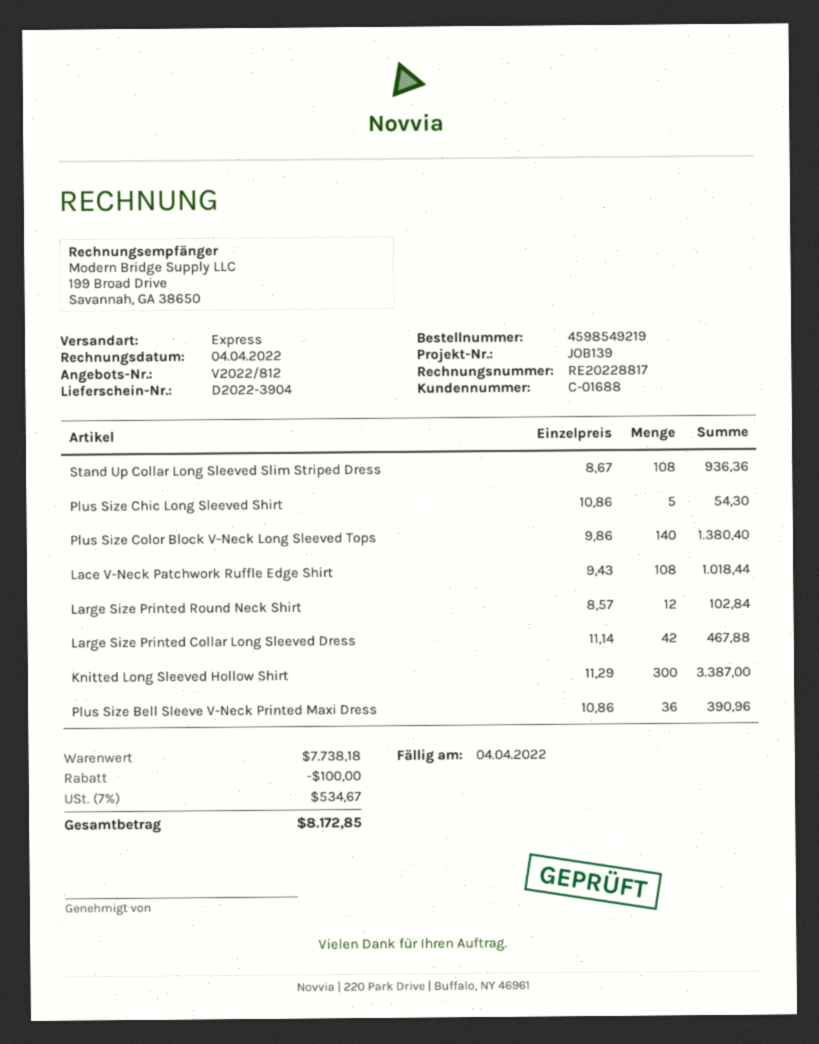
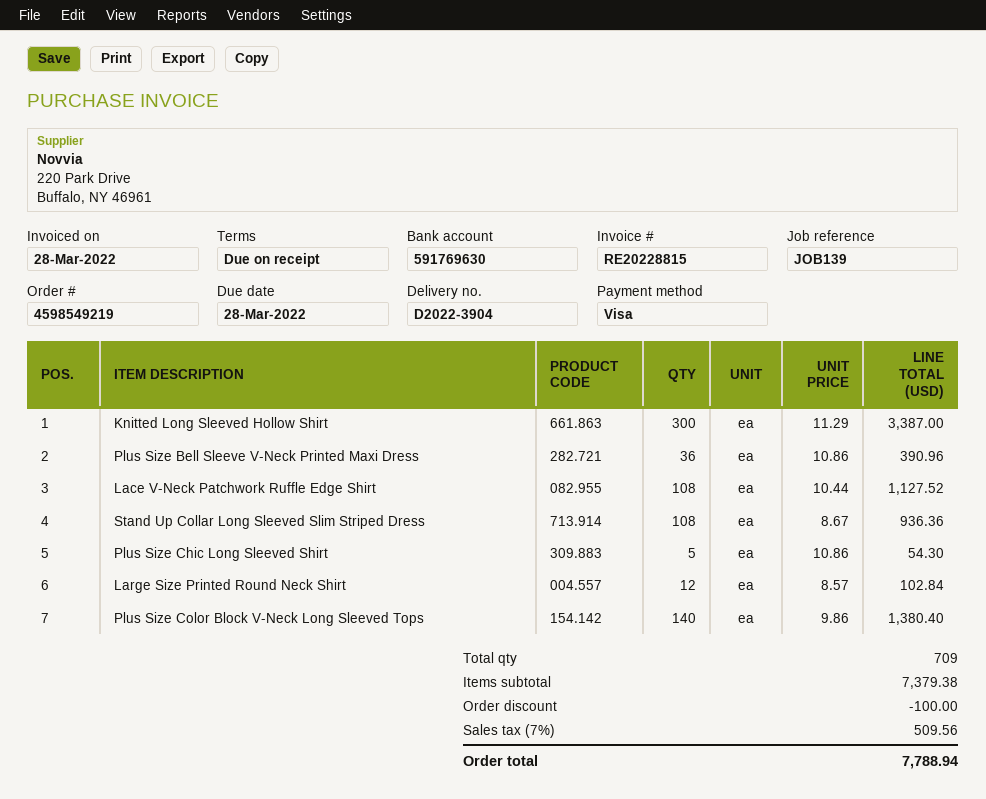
invoice number: RE20228817 -> RE20228815
invoice date: 2022-04-04 -> 2022-03-28
due date: 2022-04-04 -> 2022-03-28
Lace V-Neck Patchwork Ruffle Edge Shirt: 108 x 9.43 = 1018.44 -> 108 x 10.44 = 1127.52
Large Size Printed Collar Long Sleeved Dress: 42 x 11.14 = 467.88 -> none
subtotal: 7738.18 -> 7379.38
tax: 7% = 534.67 -> 7% = 509.56
total: 8172.85 -> 7788.94

